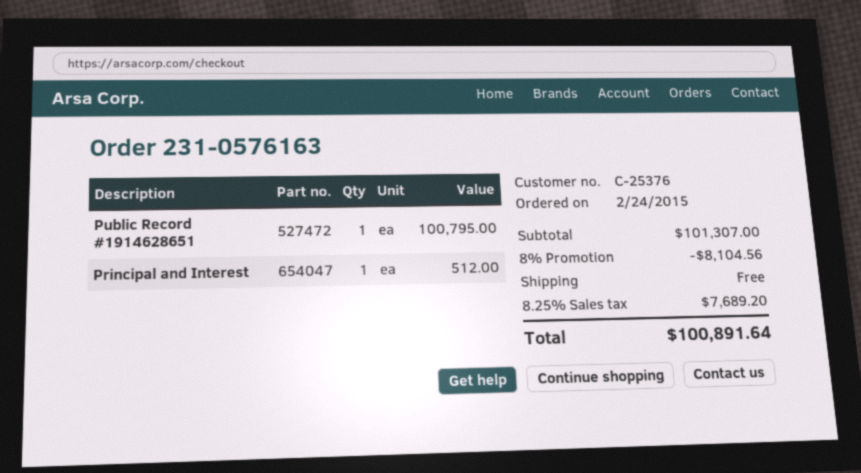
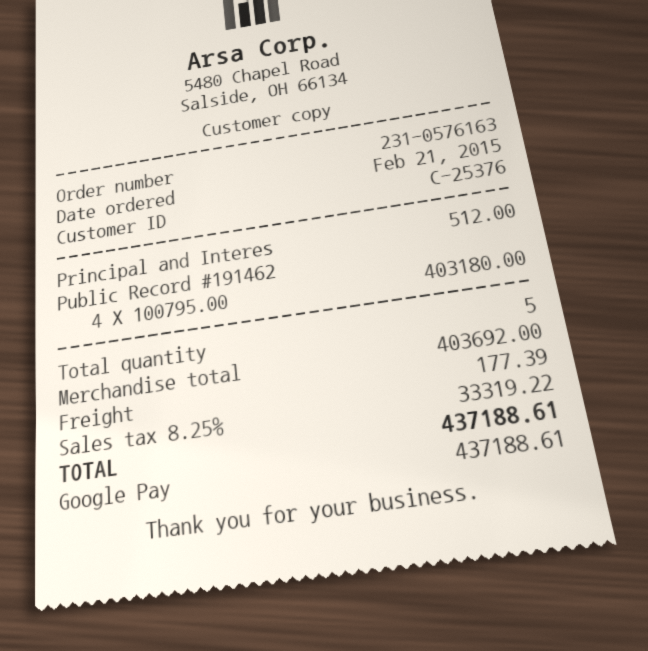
order date: 2015-02-24 -> 2015-02-21
Public Record #1914628651: 1 for 100795.00 -> 4 for 403180.00
subtotal: 101307.00 -> 403692.00
discount: 8% = 8104.56 -> none
shipping: 0.00 -> 177.39
tax: 8.25% = 7689.20 -> 8.25% = 33319.22
total: 100891.64 -> 437188.61

